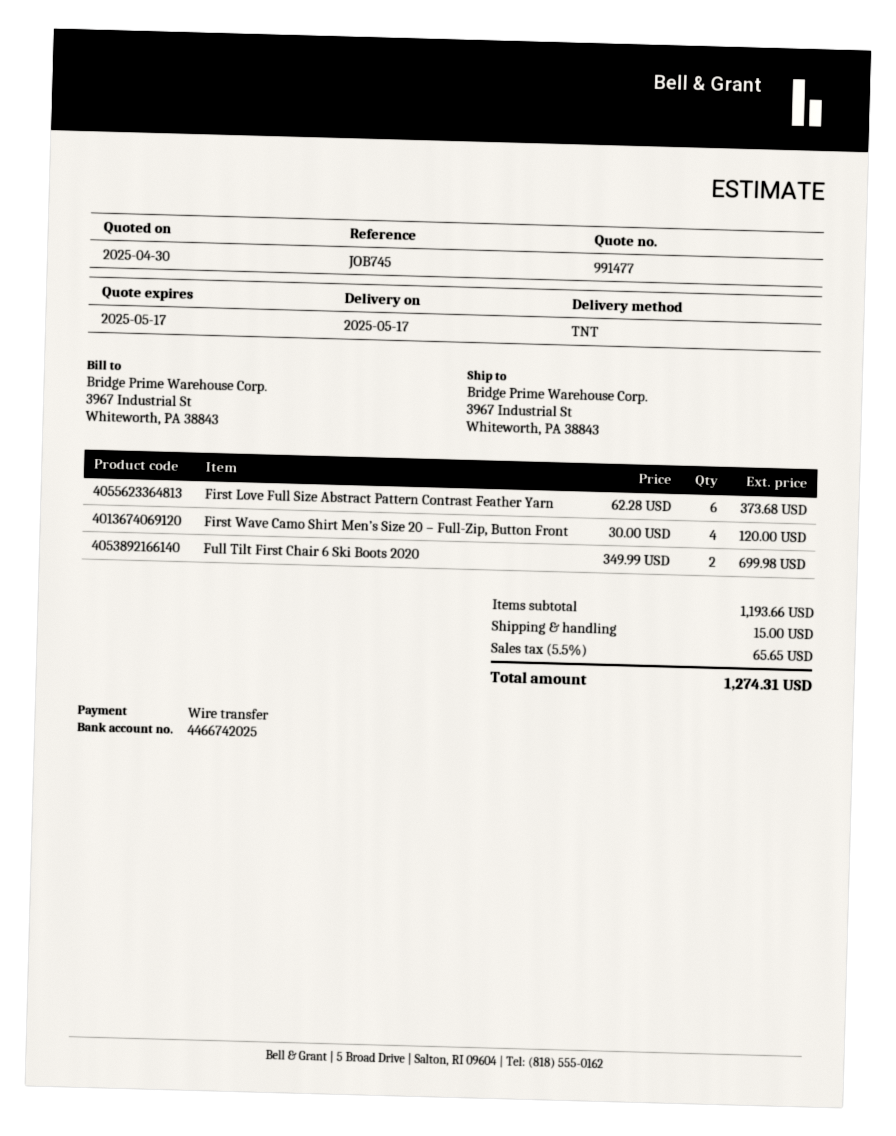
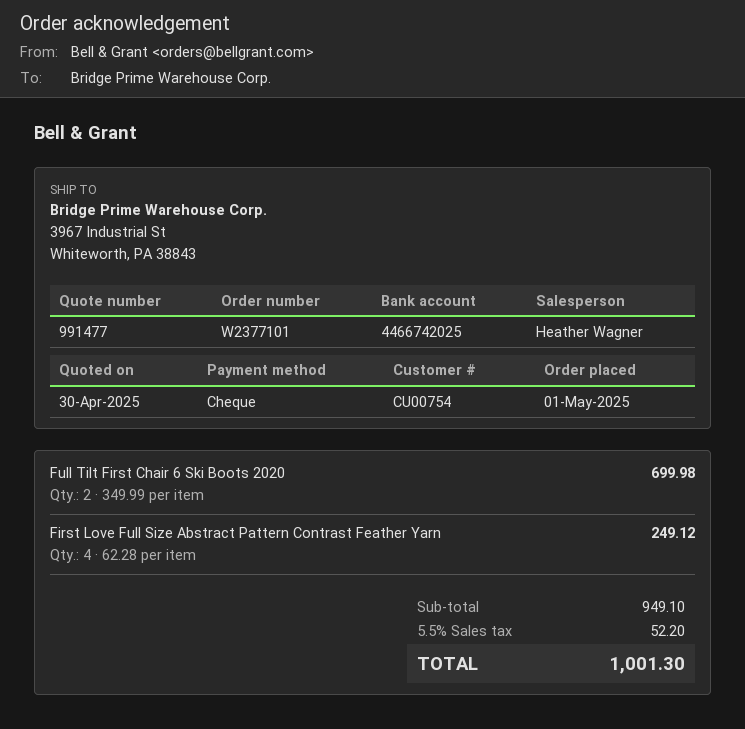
payment method: bank transfer -> cheque
First Love Full Size Abstract Pattern Contrast Feather Yarn: 6 x 62.28 = 373.68 -> 4 x 62.28 = 249.12
First Wave Camo Shirt Men’s Size 20 – Full-Zip, Button Front: 4 x 30.00 = 120.00 -> none
subtotal: 1193.66 -> 949.10
shipping: 15.00 -> none
tax: 5.5% = 65.65 -> 5.5% = 52.20
total: 1274.31 -> 1001.30

